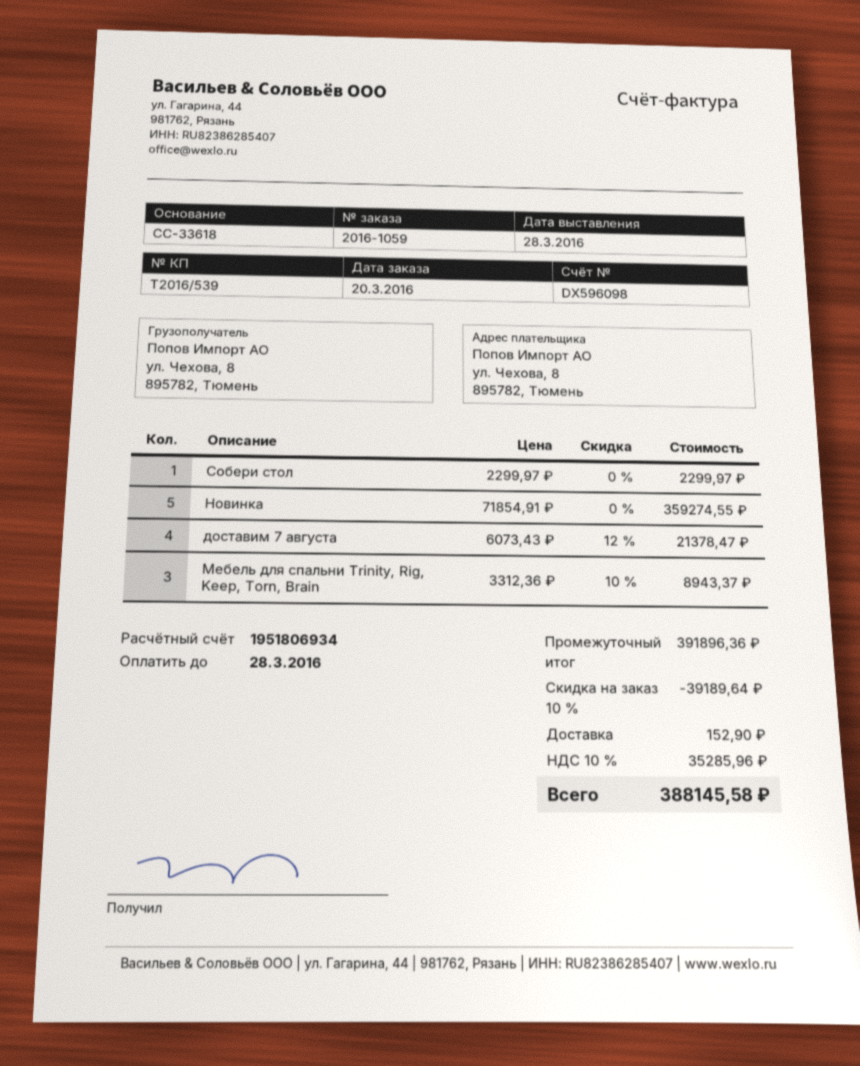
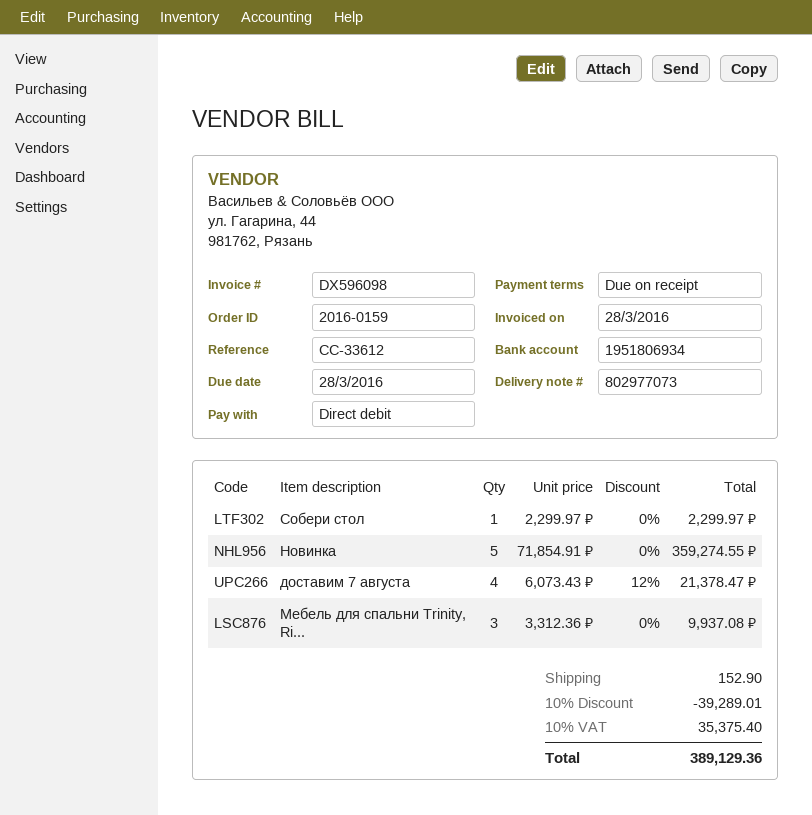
order number: 2016-1059 -> 2016-0159
reference: CC-33618 -> CC-33612
Мебель для спальни Trinity, Rig, Keep, Torn, Brain: 3 x 3312.36 - 10% = 8943.37 -> 3 x 3312.36 = 9937.08
discount: 10% = 39189.64 -> 10% = 39289.01
tax: 10% = 35285.96 -> 10% = 35375.40
total: 388145.58 -> 389129.36

